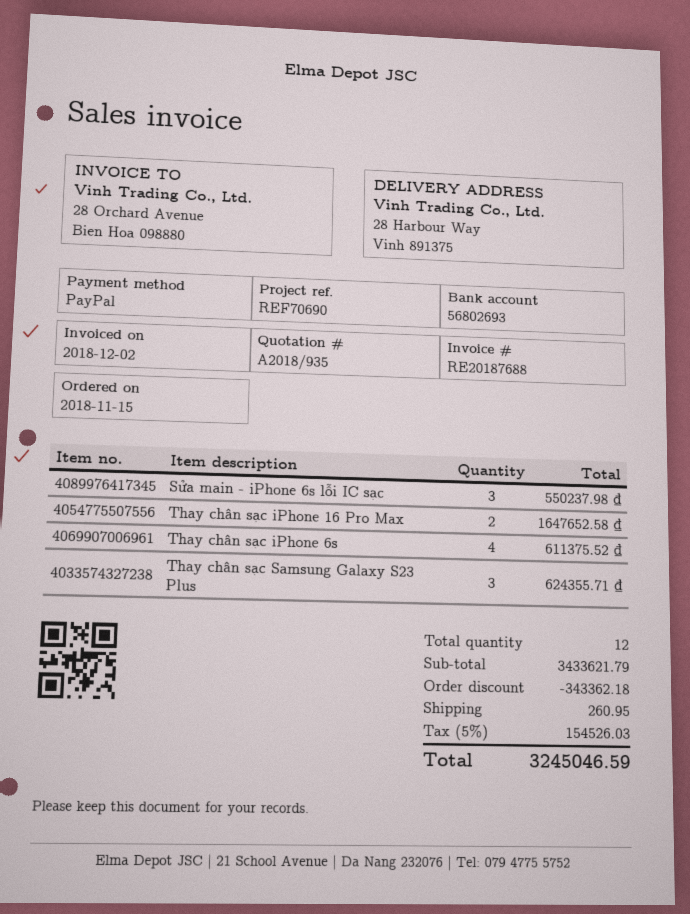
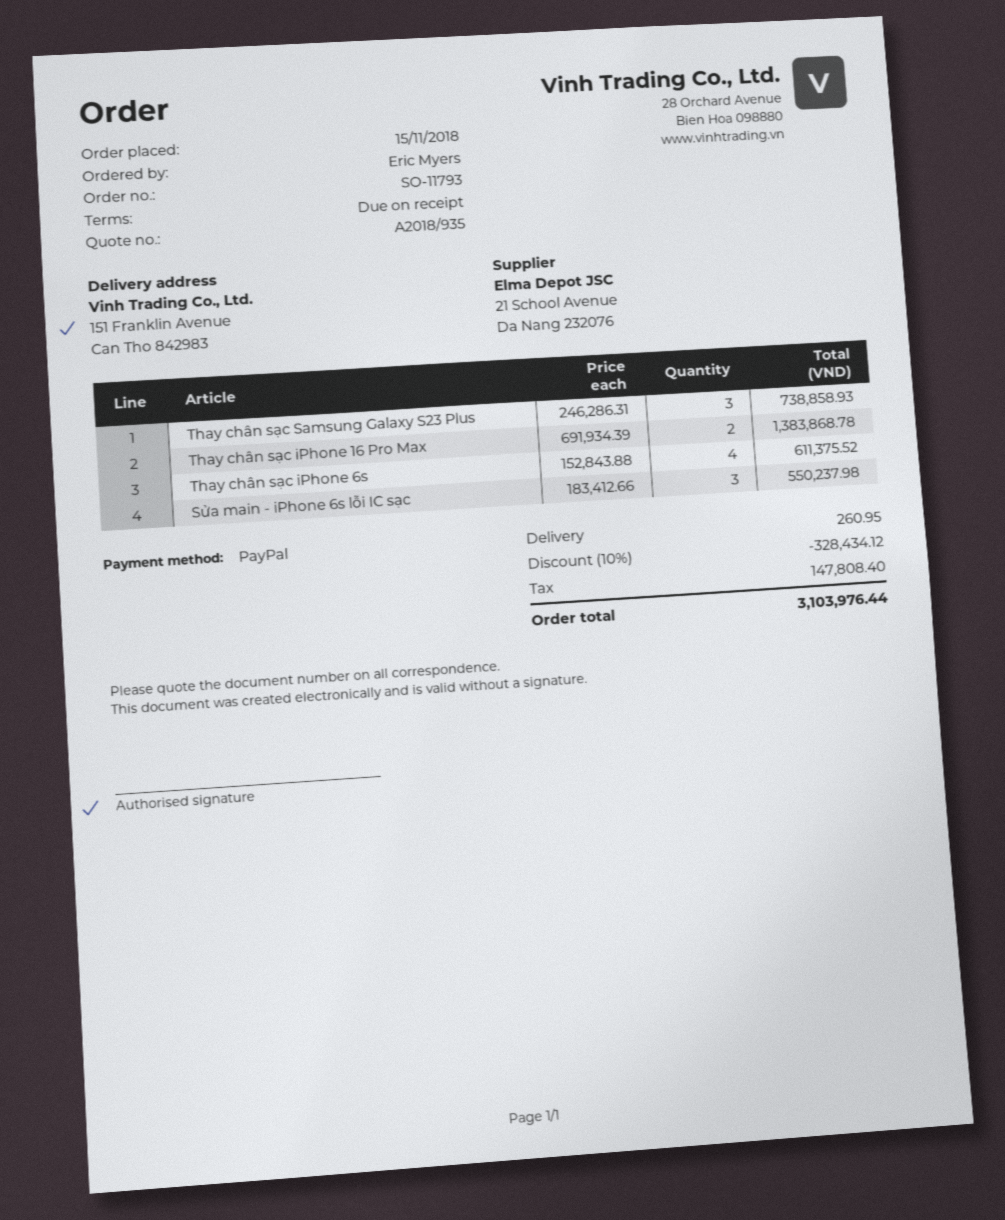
ship to: 28 Harbour Way, Vinh 891375 -> 151 Franklin Avenue, Can Tho 842983
Thay chân sạc iPhone 16 Pro Max: 2 for 1647652.58 -> 2 for 1383868.78
Thay chân sạc Samsung Galaxy S23 Plus: 3 for 624355.71 -> 3 for 738858.93
discount: 343362.18 -> 328434.12
tax: 154526.03 -> 147808.40
total: 3245046.59 -> 3103976.44

